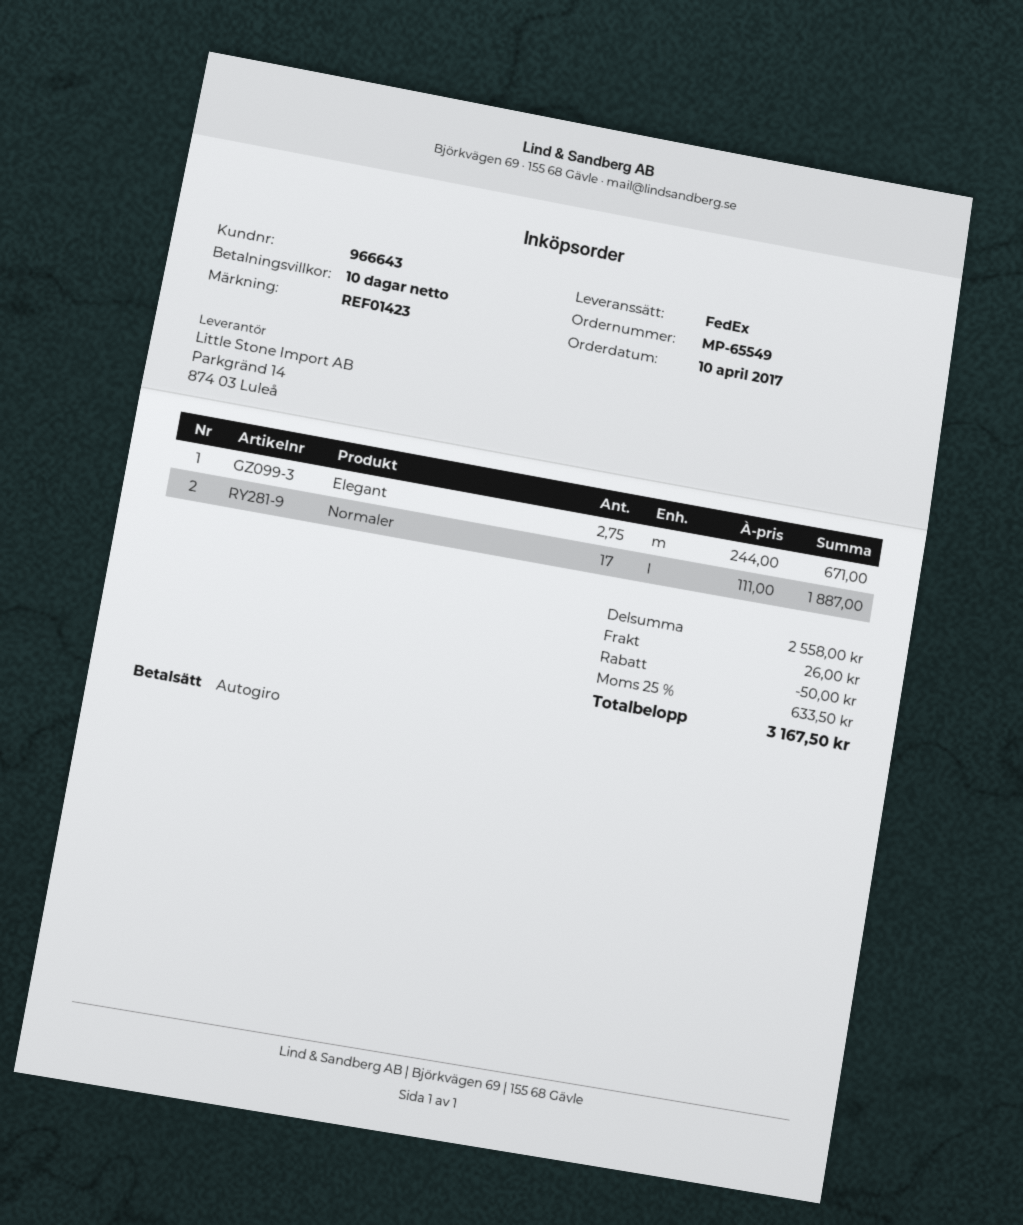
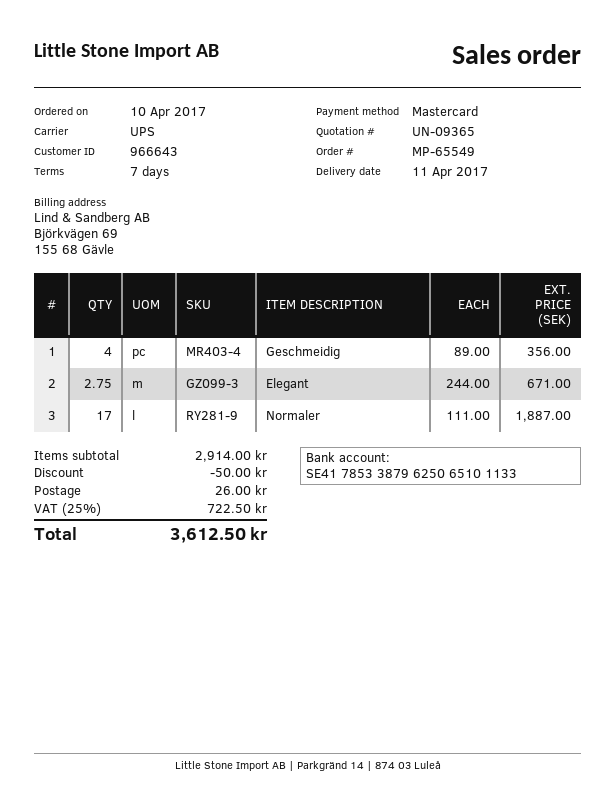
payment terms: 10 days -> 7 days
payment method: direct debit -> Mastercard
shipping method: FedEx -> UPS
Geschmeidig: none -> 4 x 89.00 = 356.00
subtotal: 2558.00 -> 2914.00
tax: 25% = 633.50 -> 25% = 722.50
total: 3167.50 -> 3612.50

